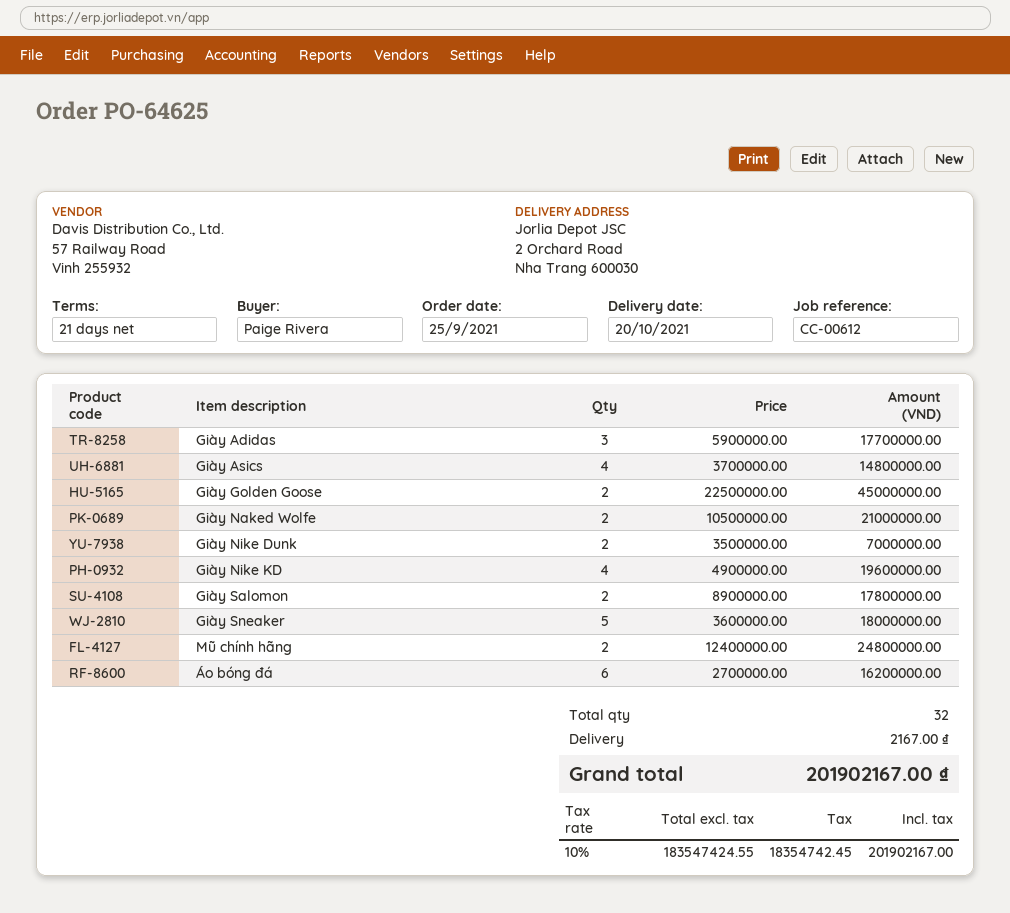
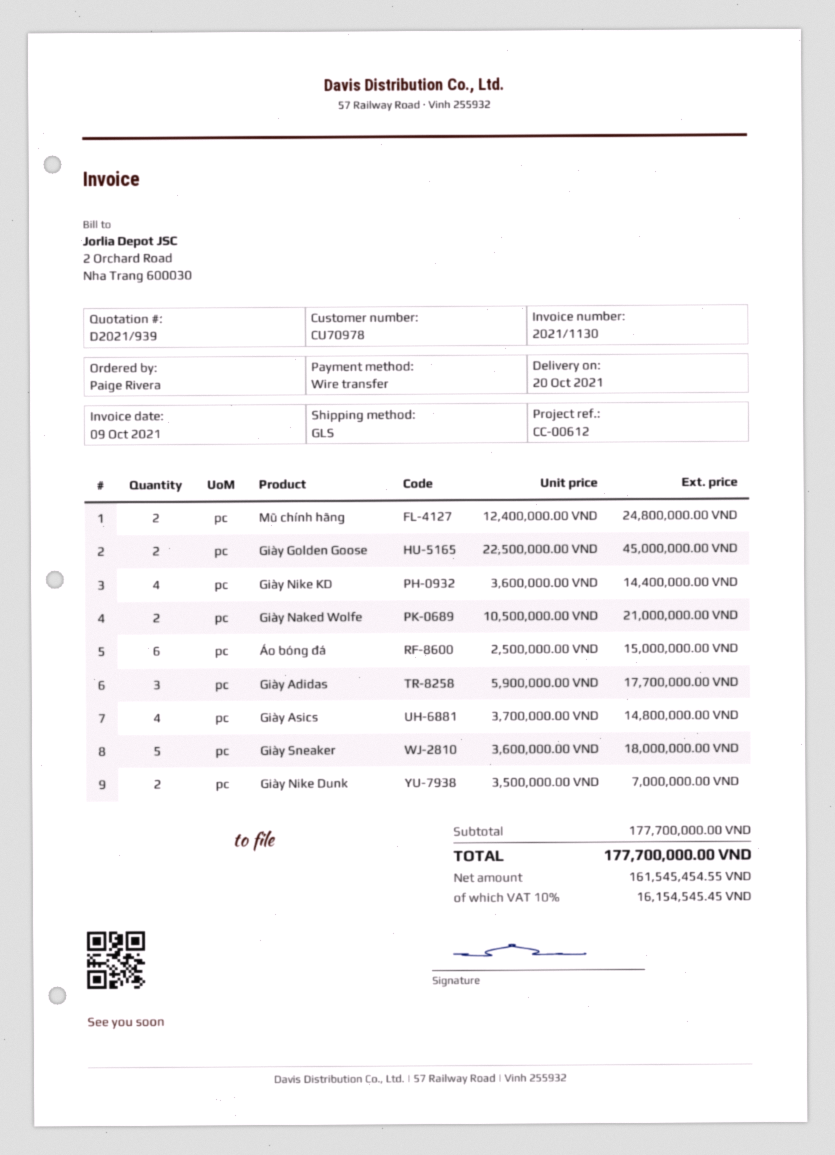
Giày Nike KD: 4 x 4900000.00 = 19600000.00 -> 4 x 3600000.00 = 14400000.00
Giày Salomon: 2 x 8900000.00 = 17800000.00 -> none
Áo bóng đá: 6 x 2700000.00 = 16200000.00 -> 6 x 2500000.00 = 15000000.00
shipping: 2167.00 -> none
net: 183547424.55 -> 161545454.55
tax: 10% = 18354742.45 -> 10% = 16154545.45
total: 201902167.00 -> 177700000.00

